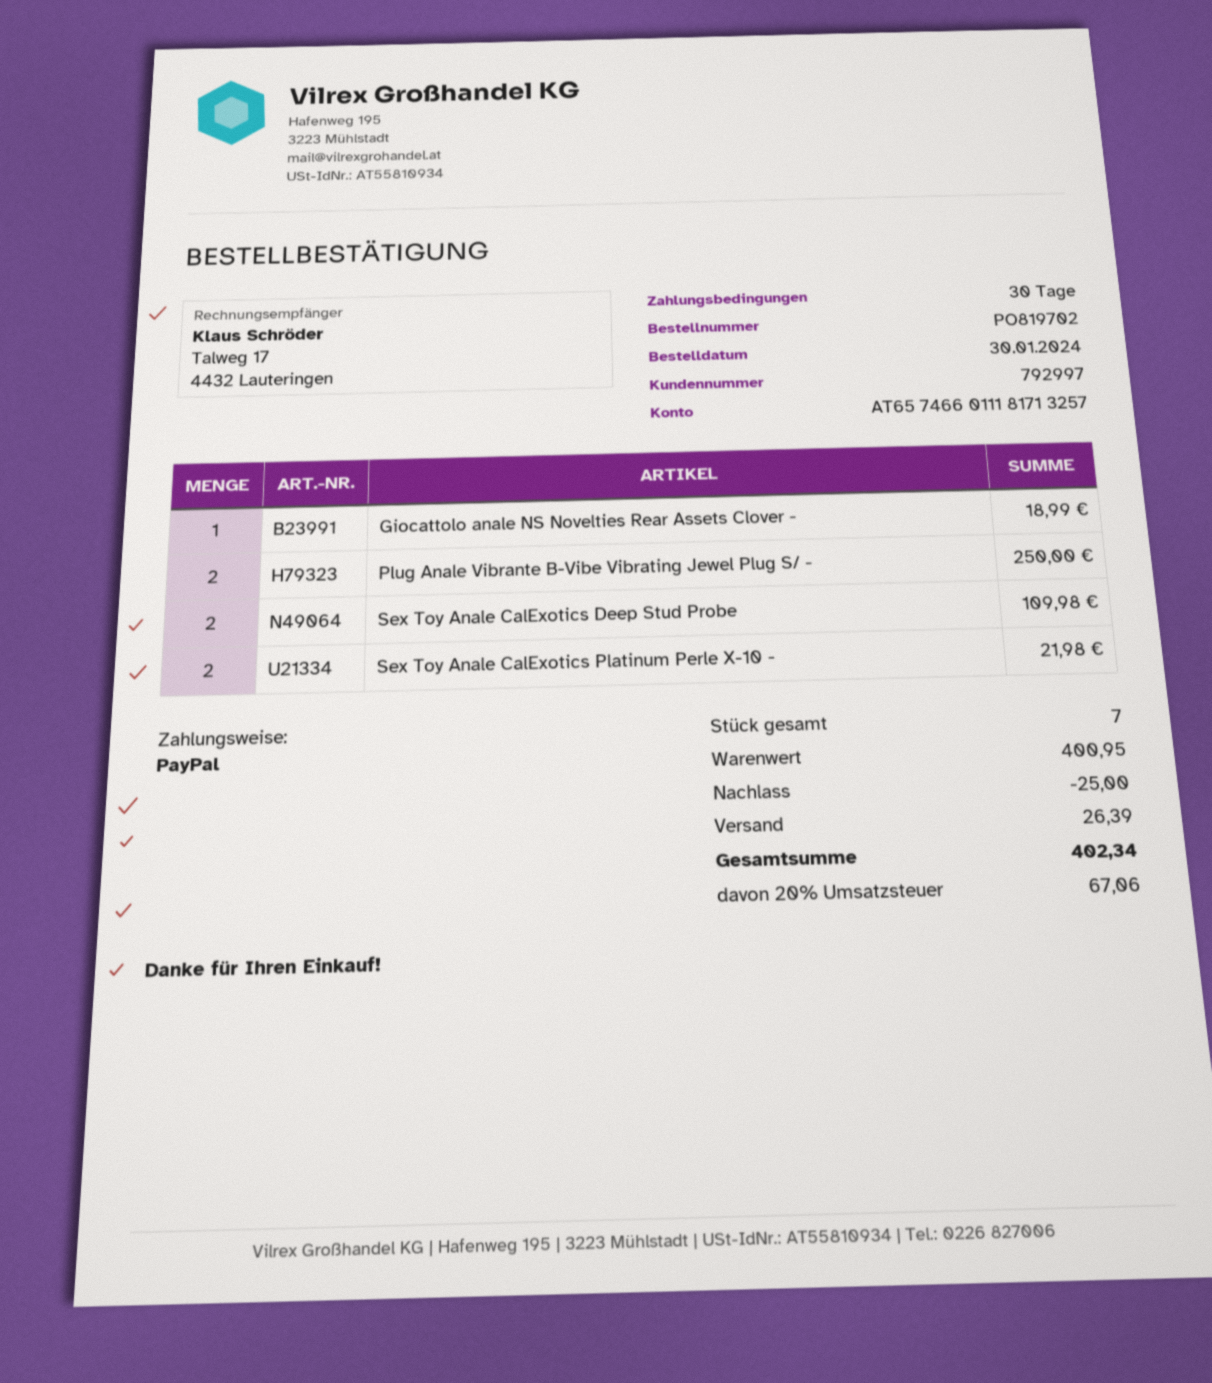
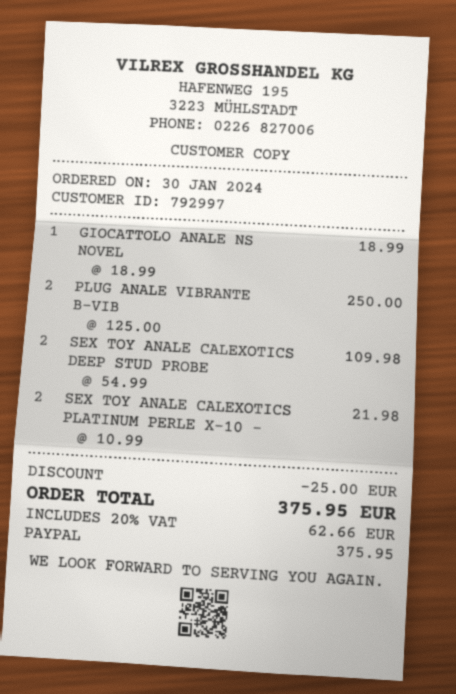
shipping: 26.39 -> none
tax: 20% = 67.06 -> 20% = 62.66
total: 402.34 -> 375.95

